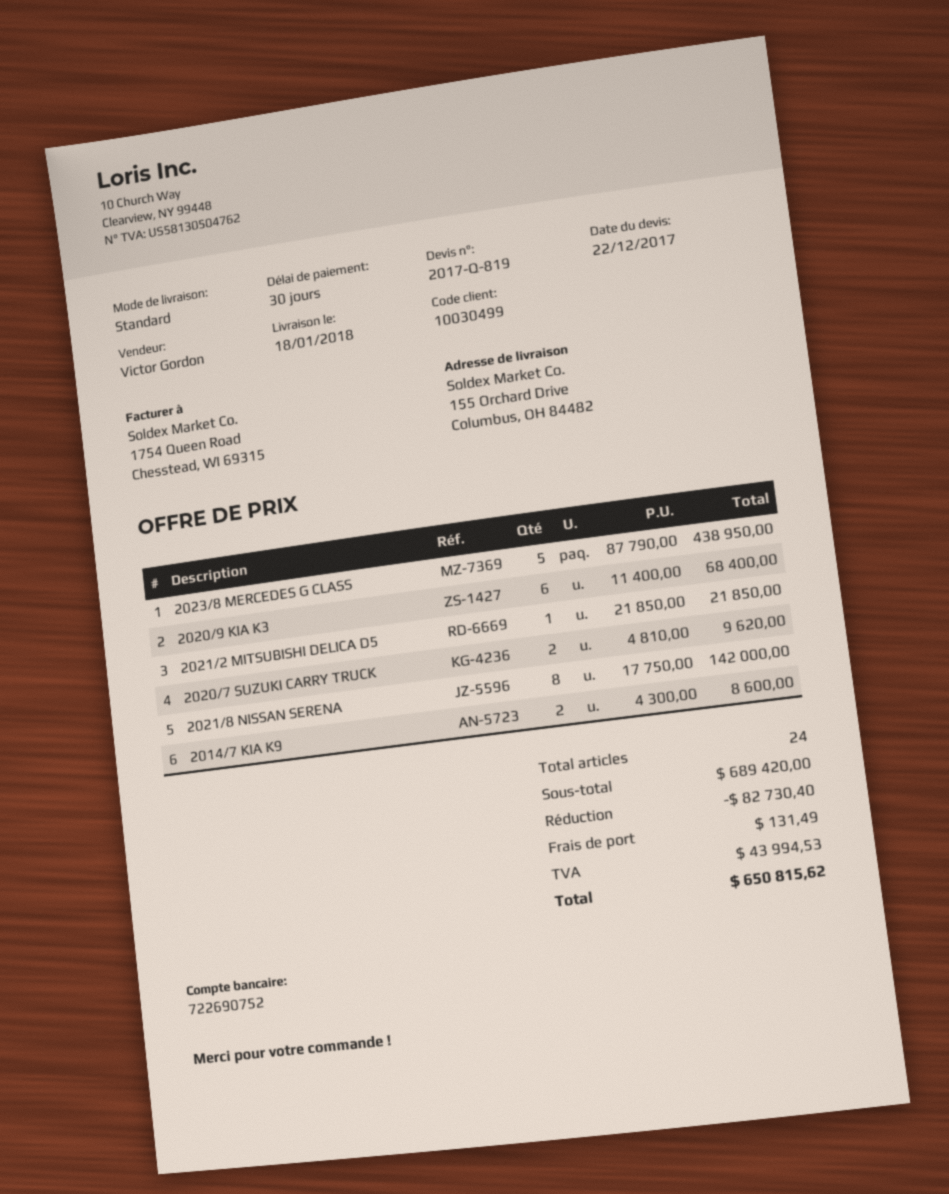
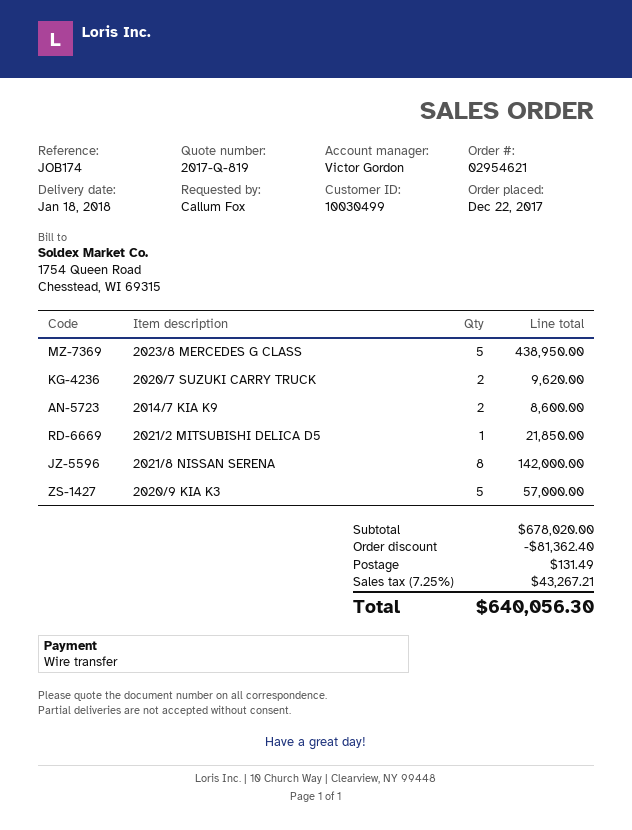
2020/9 KIA K3: 6 for 68400.00 -> 5 for 57000.00
subtotal: 689420.00 -> 678020.00
discount: 82730.40 -> 81362.40
tax: 43994.53 -> 43267.21
total: 650815.62 -> 640056.30

